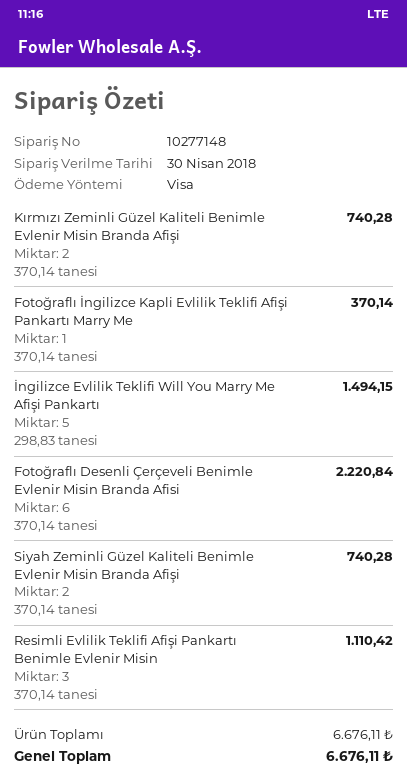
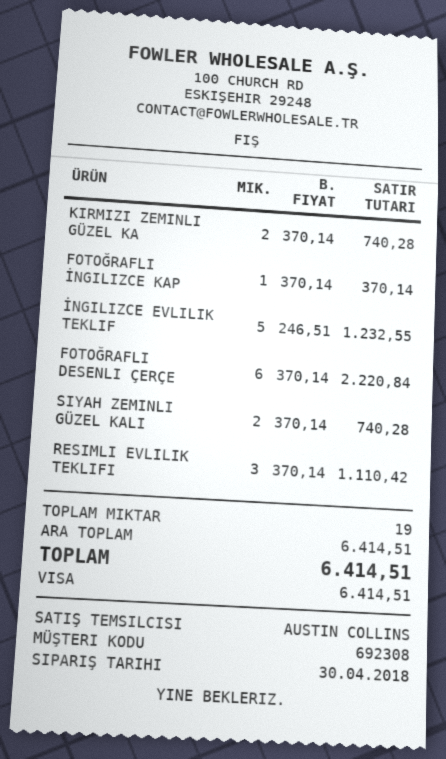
İngilizce Evlilik Teklifi Will You Marry Me Afişi Pankartı: 5 x 298.83 = 1494.15 -> 5 x 246.51 = 1232.55
subtotal: 6676.11 -> 6414.51
total: 6676.11 -> 6414.51

